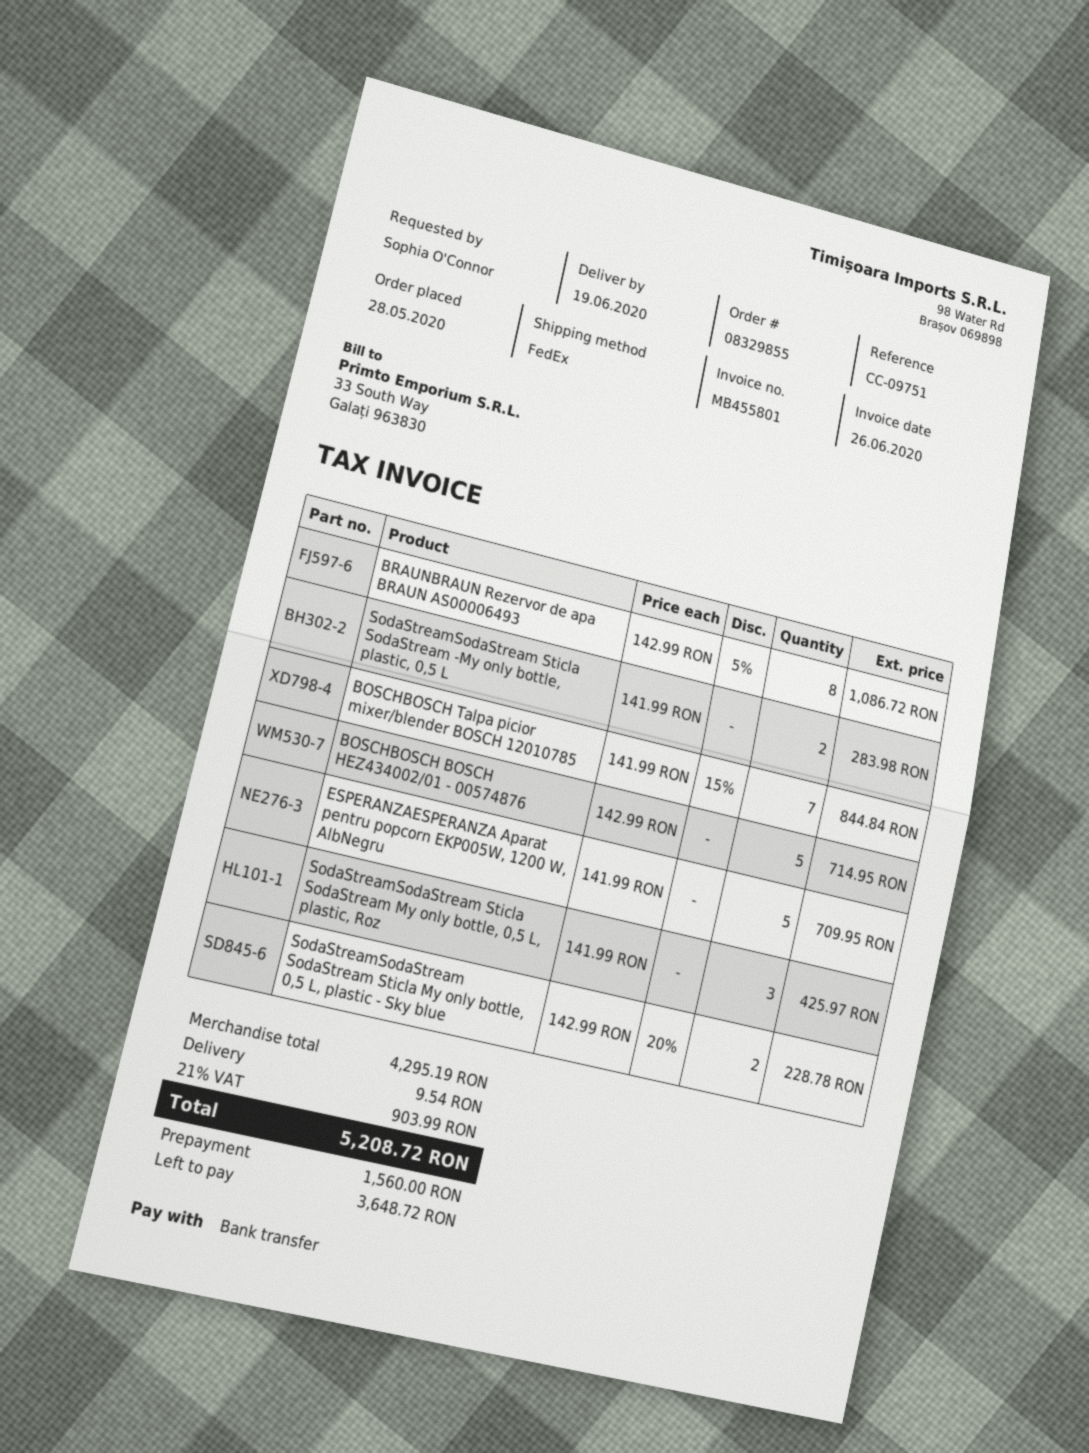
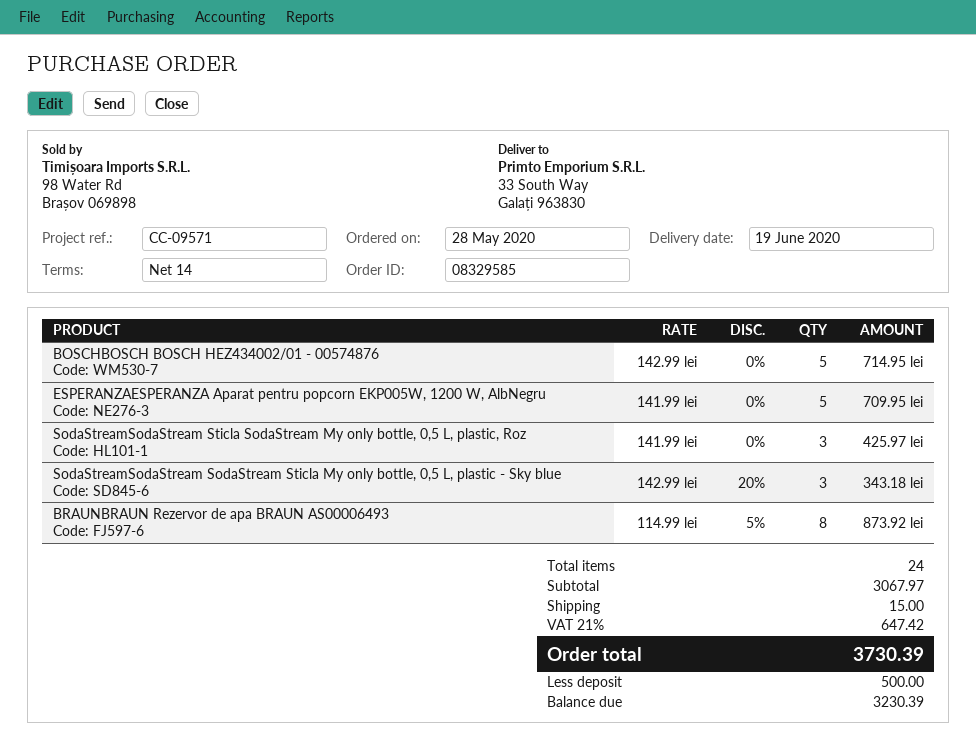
order number: 08329855 -> 08329585
reference: CC-09751 -> CC-09571
BRAUNBRAUN Rezervor de apa BRAUN AS00006493: 8 x 142.99 - 5% = 1086.72 -> 8 x 114.99 - 5% = 873.92
SodaStreamSodaStream Sticla SodaStream -My only bottle, plastic, 0,5 L: 2 x 141.99 = 283.98 -> none
BOSCHBOSCH Talpa picior mixer/blender BOSCH 12010785: 7 x 141.99 - 15% = 844.84 -> none
SodaStreamSodaStream SodaStream Sticla My only bottle, 0,5 L, plastic - Sky blue: 2 x 142.99 - 20% = 228.78 -> 3 x 142.99 - 20% = 343.18
subtotal: 4295.19 -> 3067.97
shipping: 9.54 -> 15.00
tax: 21% = 903.99 -> 21% = 647.42
total: 5208.72 -> 3730.39
deposit: 1560.00 -> 500.00
balance: 3648.72 -> 3230.39

